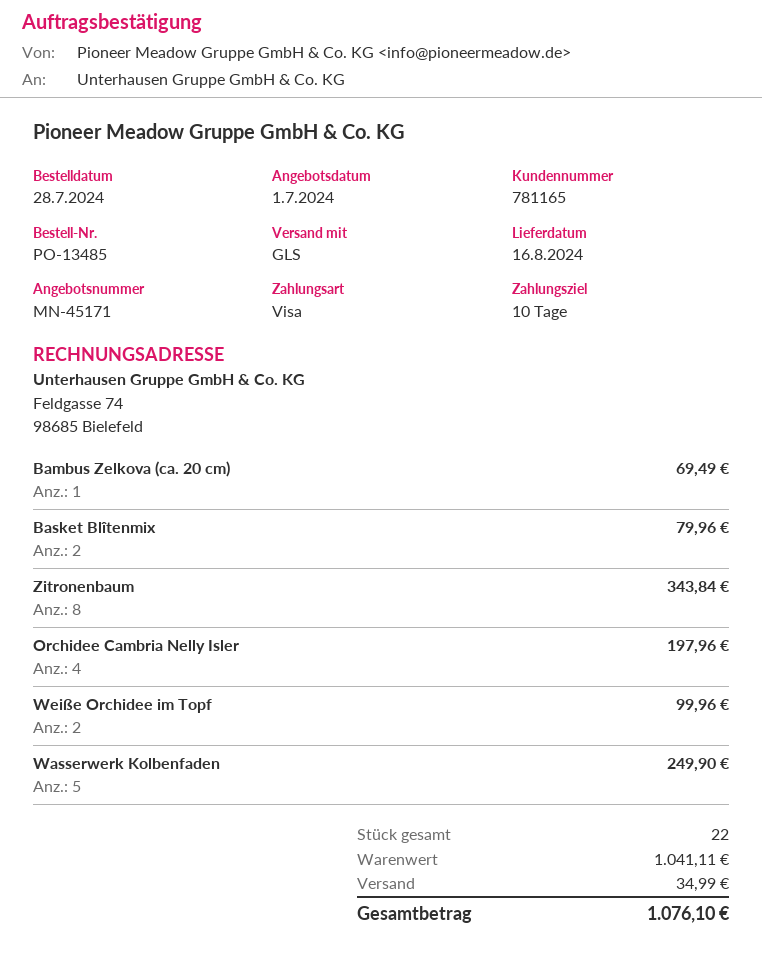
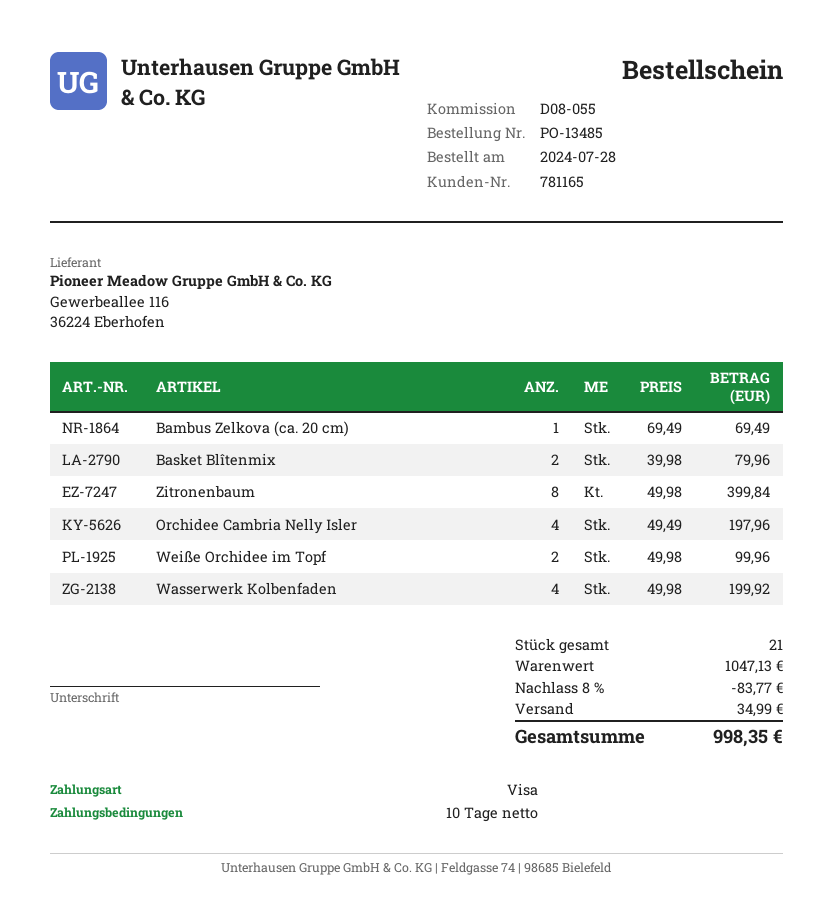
Zitronenbaum: 8 for 343.84 -> 8 for 399.84
Wasserwerk Kolbenfaden: 5 for 249.90 -> 4 for 199.92
total quantity: 22 -> 21
subtotal: 1041.11 -> 1047.13
discount: none -> 8% = 83.77
total: 1076.10 -> 998.35

